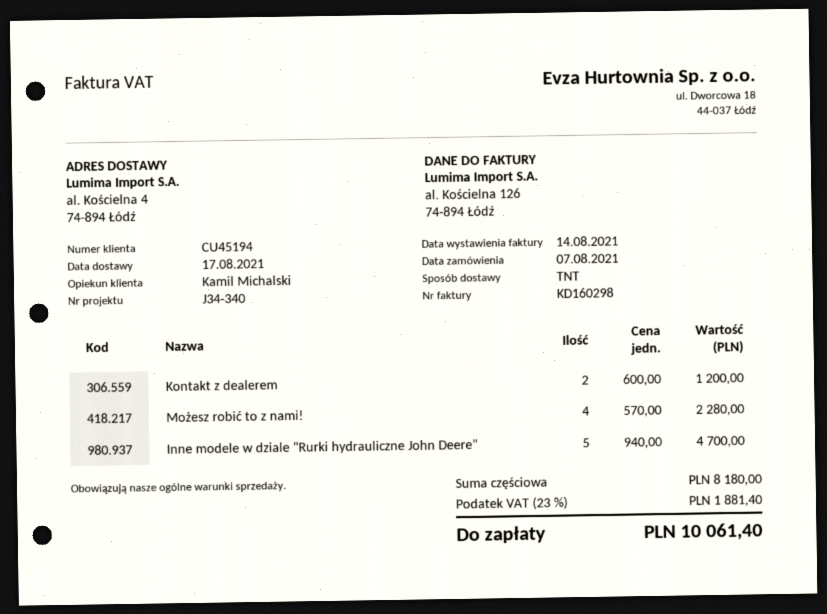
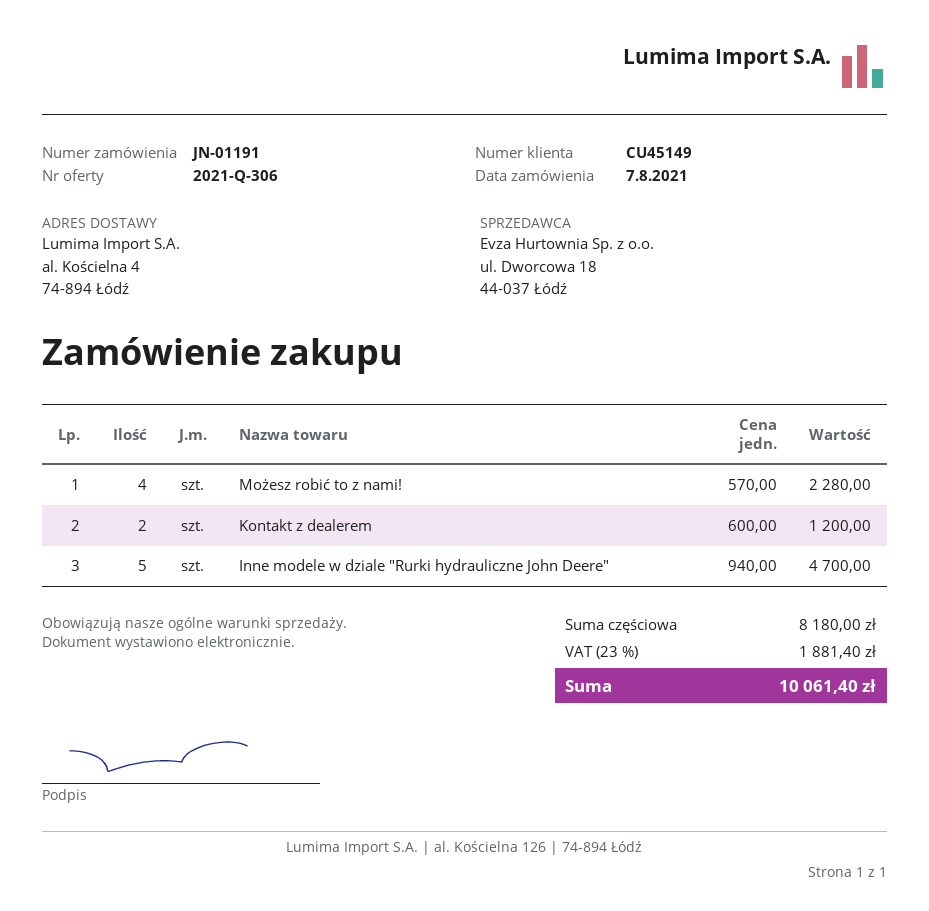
customer number: CU45194 -> CU45149

